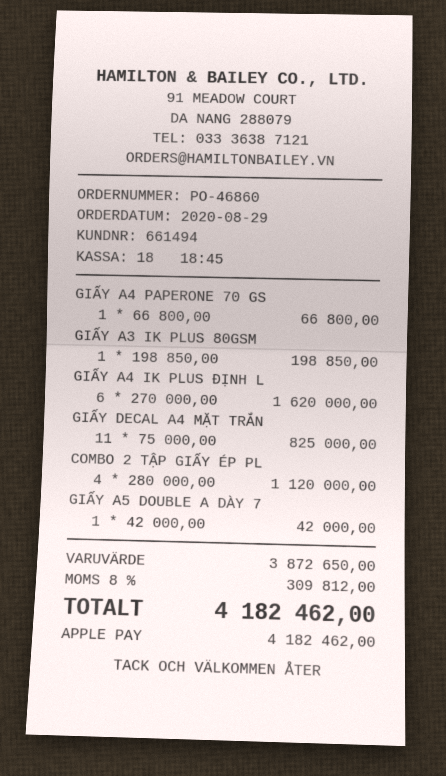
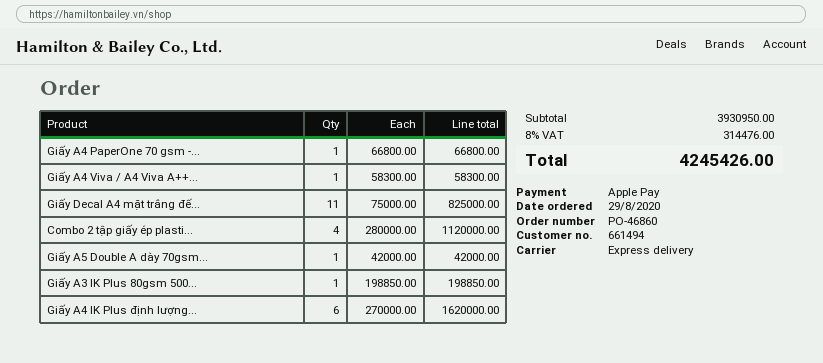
Giấy A4 Viva / A4 Viva A++...: none -> 1 x 58300.00 = 58300.00
subtotal: 3872650.00 -> 3930950.00
tax: 8% = 309812.00 -> 8% = 314476.00
total: 4182462.00 -> 4245426.00

